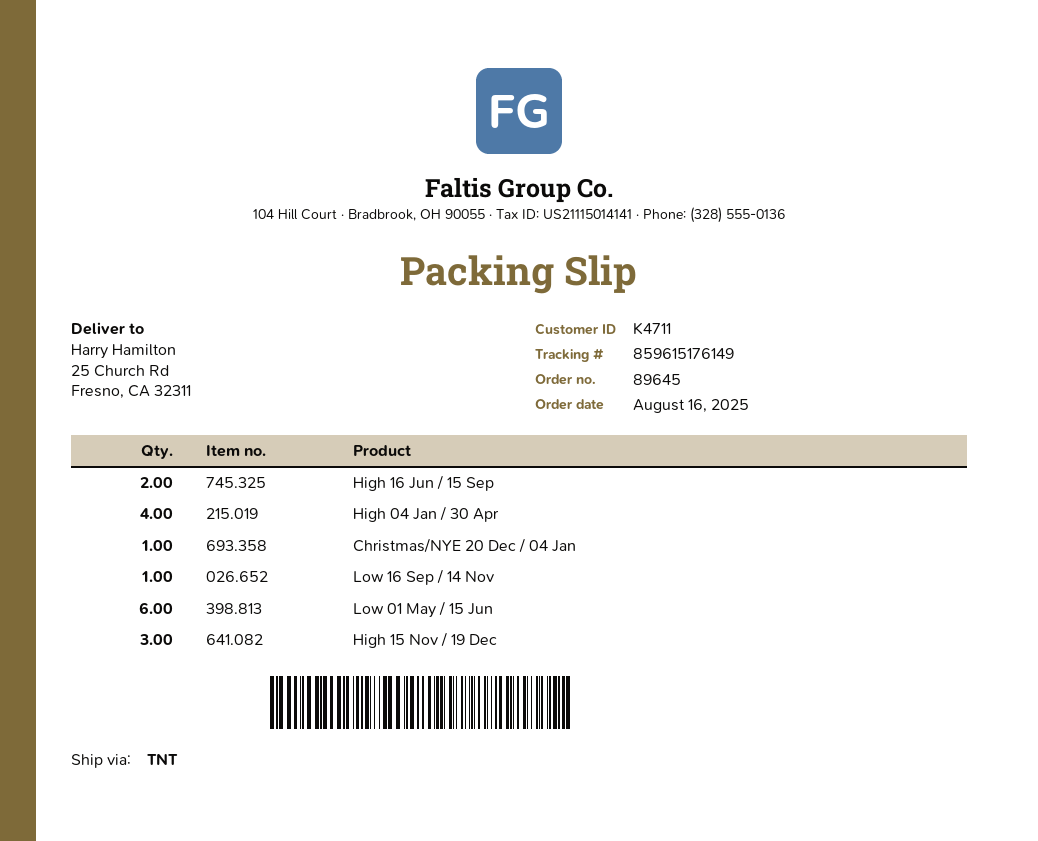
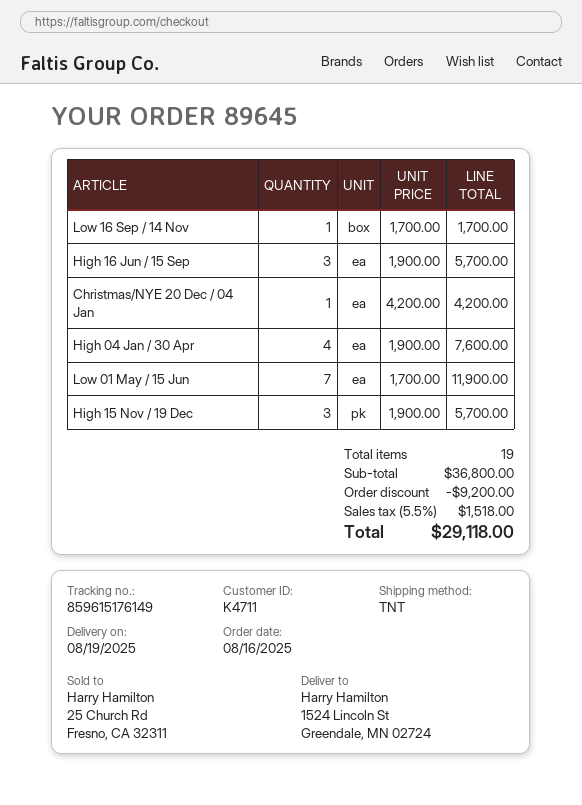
ship to: 25 Church Rd, Fresno, CA 32311 -> 1524 Lincoln St, Greendale, MN 02724
High 16 Jun / 15 Sep: 2 -> 3
Low 01 May / 15 Jun: 6 -> 7

